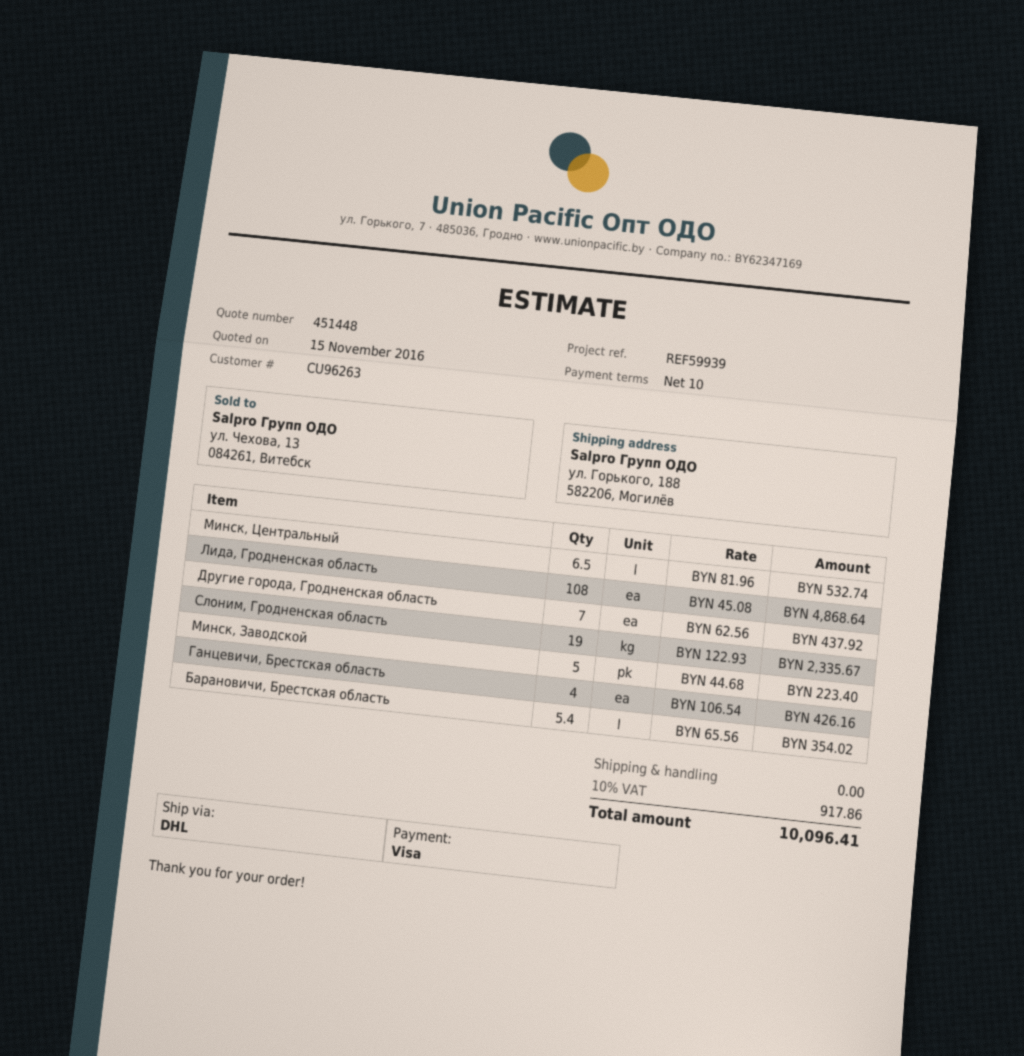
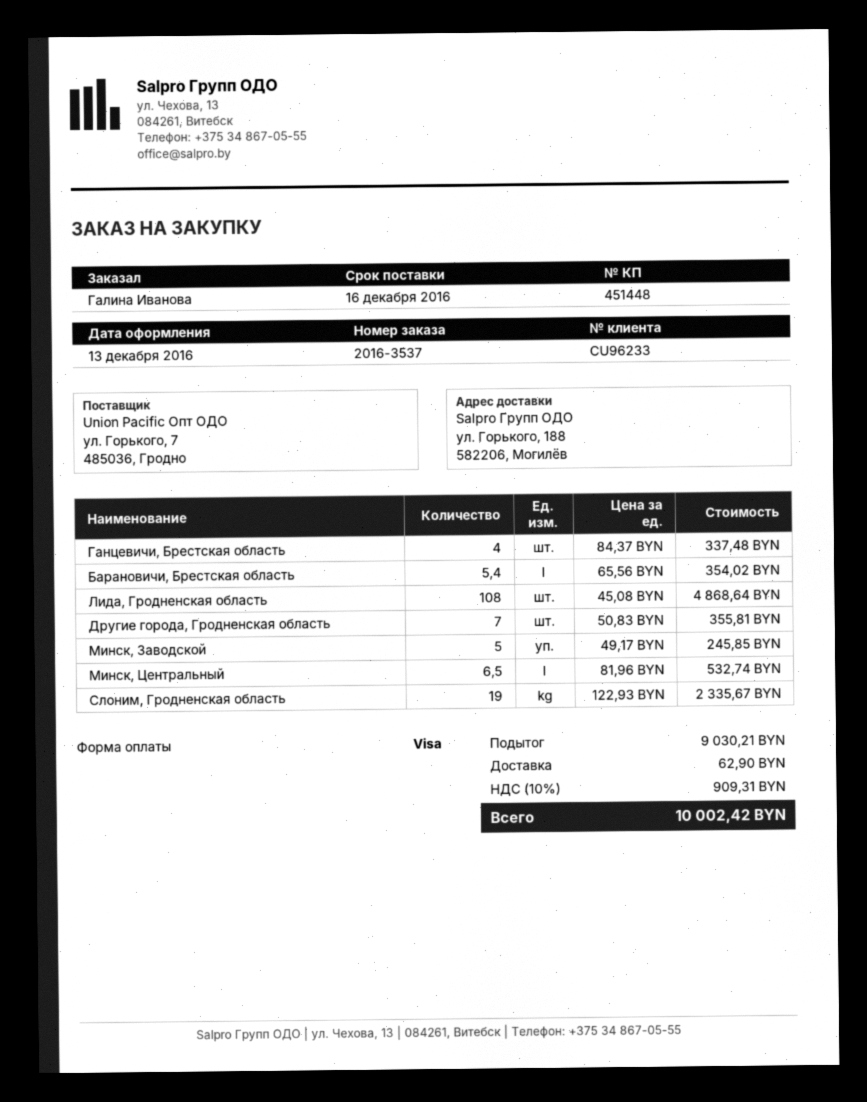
customer number: CU96263 -> CU96233
Другие города, Гродненская область: 7 x 62.56 = 437.92 -> 7 x 50.83 = 355.81
Минск, Заводской: 5 x 44.68 = 223.40 -> 5 x 49.17 = 245.85
Ганцевичи, Брестская область: 4 x 106.54 = 426.16 -> 4 x 84.37 = 337.48
shipping: 0.00 -> 62.90
tax: 10% = 917.86 -> 10% = 909.31
total: 10096.41 -> 10002.42

